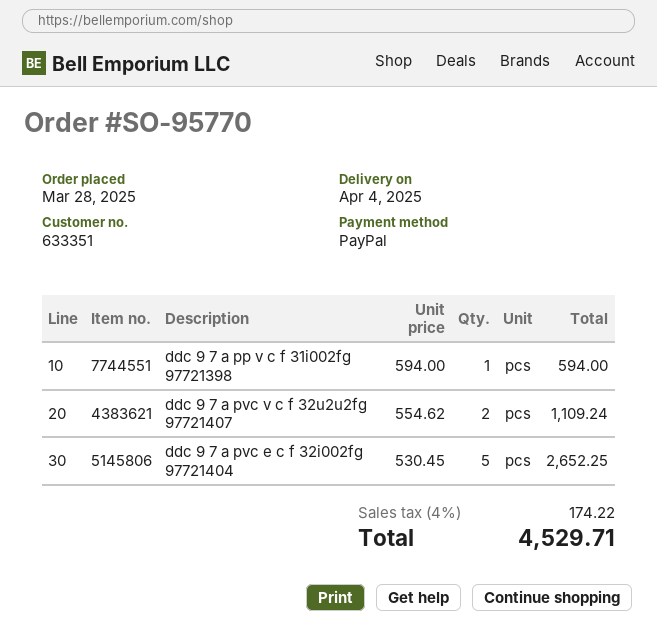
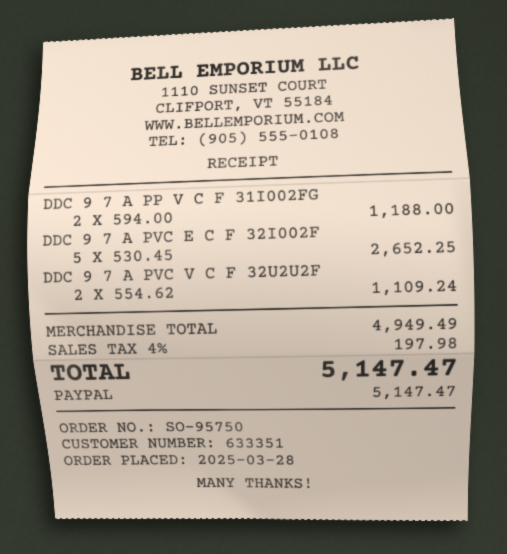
order number: SO-95770 -> SO-95750
ddc 9 7 a pp v c f 31i002fg 97721398: 1 x 594.00 = 594.00 -> 2 x 594.00 = 1188.00
tax: 4% = 174.22 -> 4% = 197.98
total: 4529.71 -> 5147.47

